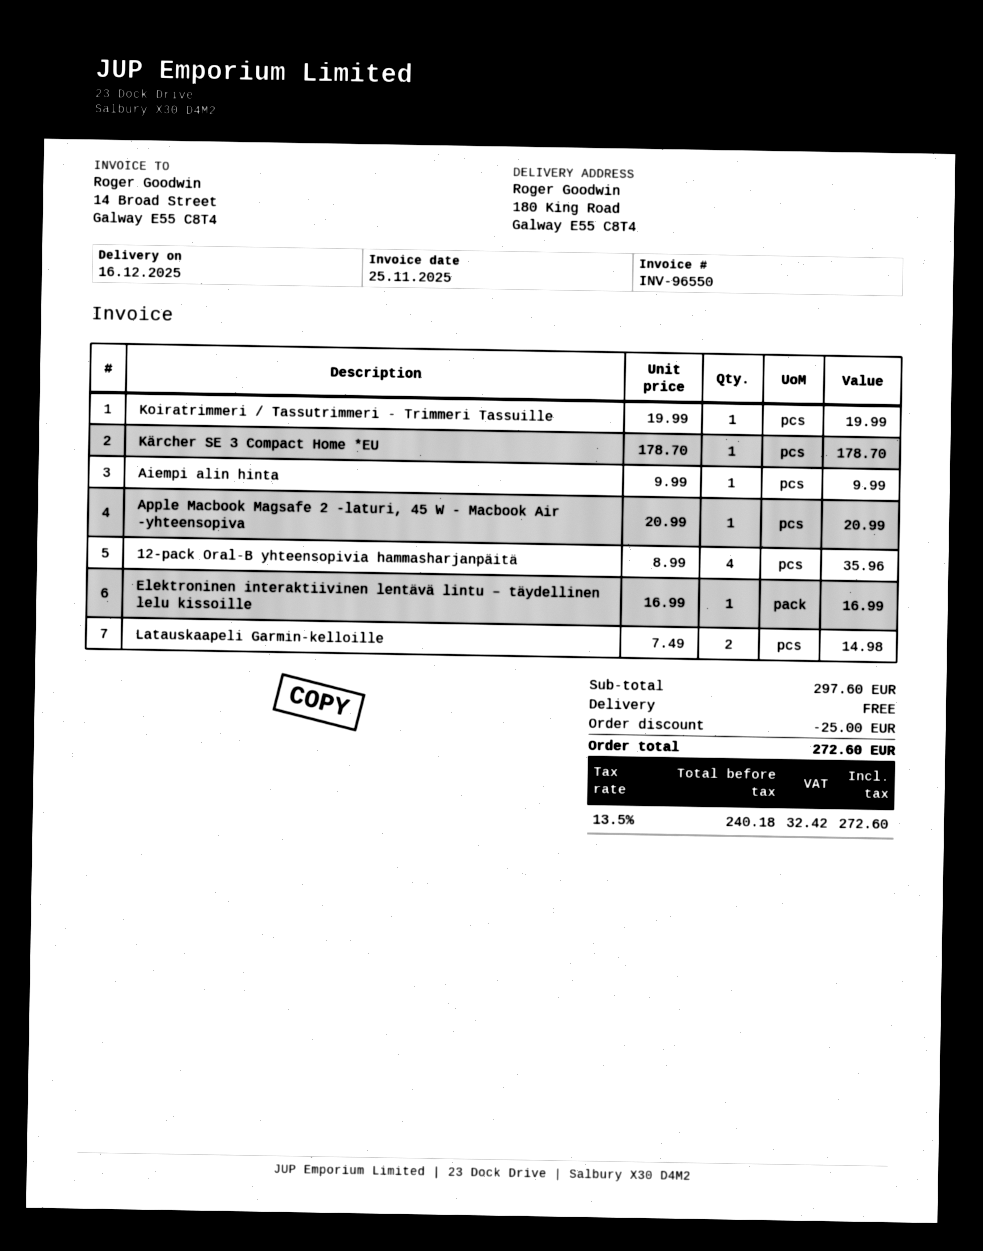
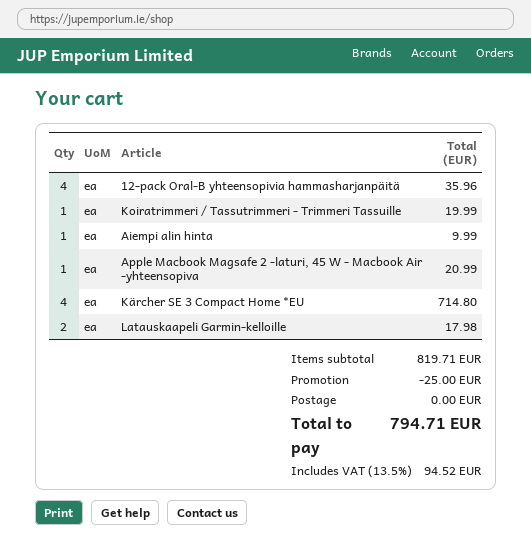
Kärcher SE 3 Compact Home *EU: 1 for 178.70 -> 4 for 714.80
Elektroninen interaktiivinen lentävä lintu – täydellinen lelu kissoille: 1 for 16.99 -> none
Latauskaapeli Garmin-kelloille: 2 for 14.98 -> 2 for 17.98
subtotal: 297.60 -> 819.71
tax: 13.5% = 32.42 -> 13.5% = 94.52
total: 272.60 -> 794.71

